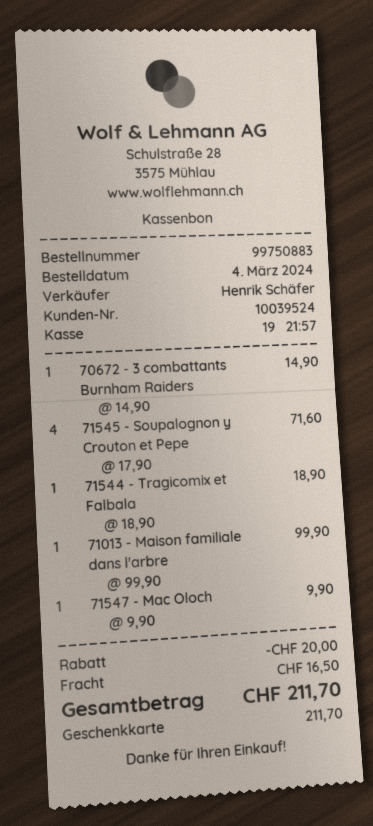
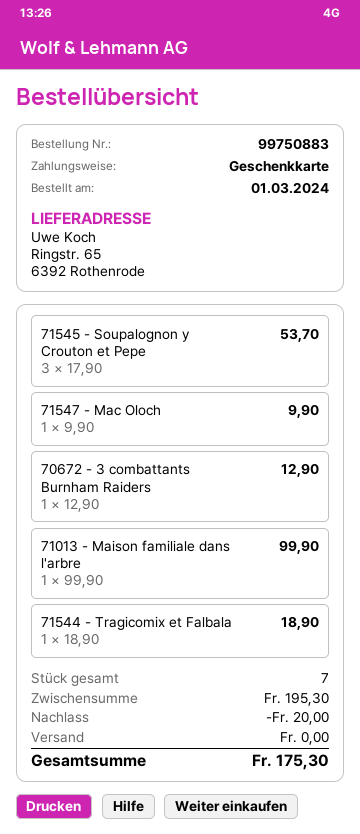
order date: 2024-03-04 -> 2024-03-01
70672 - 3 combattants Burnham Raiders: 1 x 14.90 = 14.90 -> 1 x 12.90 = 12.90
71545 - Soupalognon y Crouton et Pepe: 4 x 17.90 = 71.60 -> 3 x 17.90 = 53.70
shipping: 16.50 -> 0.00
total: 211.70 -> 175.30

